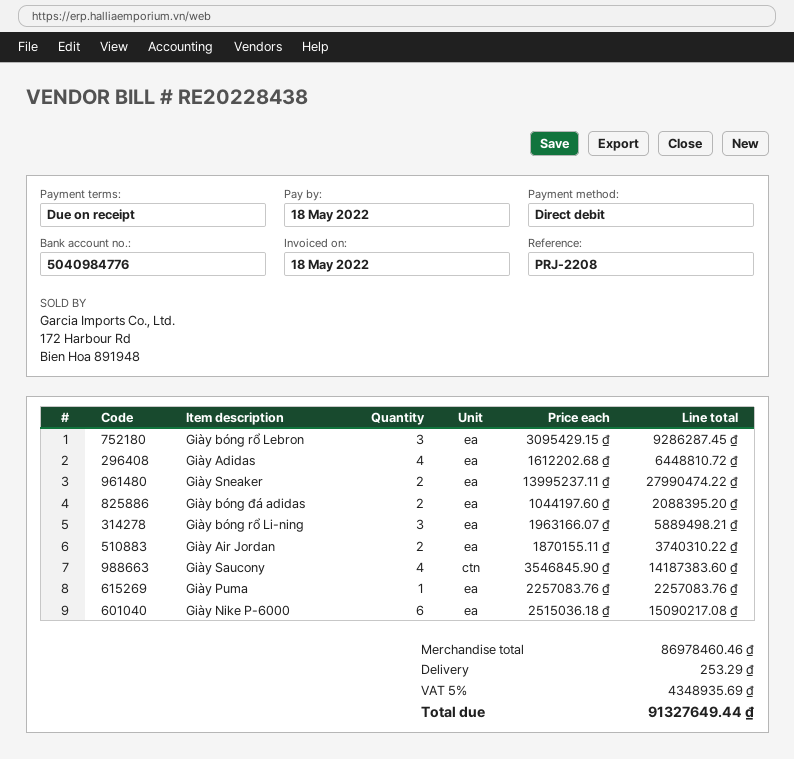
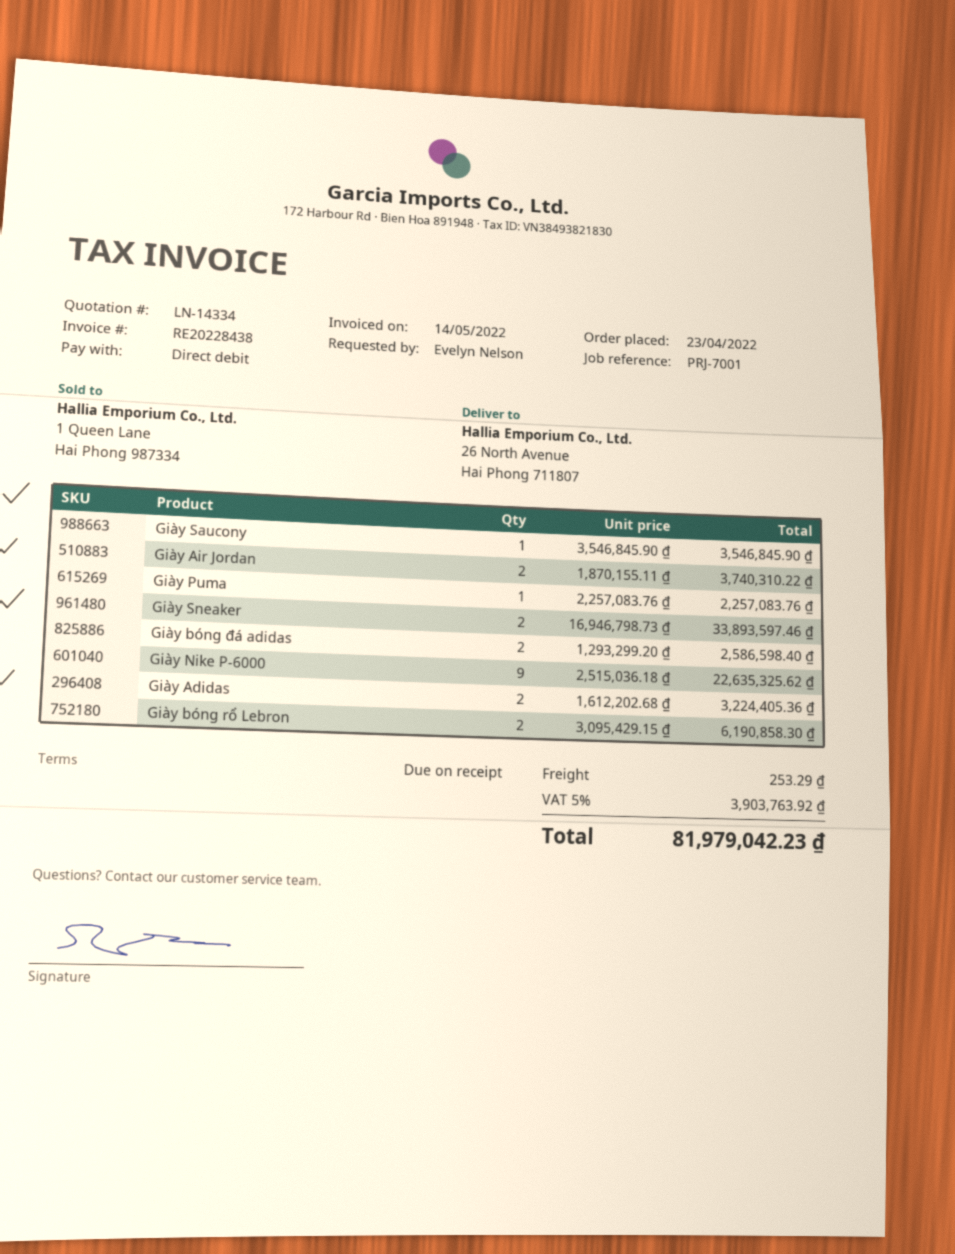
invoice date: 2022-05-18 -> 2022-05-14
reference: PRJ-2208 -> PRJ-7001
Giày bóng rổ Lebron: 3 x 3095429.15 = 9286287.45 -> 2 x 3095429.15 = 6190858.30
Giày Adidas: 4 x 1612202.68 = 6448810.72 -> 2 x 1612202.68 = 3224405.36
Giày Sneaker: 2 x 13995237.11 = 27990474.22 -> 2 x 16946798.73 = 33893597.46
Giày bóng đá adidas: 2 x 1044197.60 = 2088395.20 -> 2 x 1293299.20 = 2586598.40
Giày bóng rổ Li-ning: 3 x 1963166.07 = 5889498.21 -> none
Giày Saucony: 4 x 3546845.90 = 14187383.60 -> 1 x 3546845.90 = 3546845.90
Giày Nike P-6000: 6 x 2515036.18 = 15090217.08 -> 9 x 2515036.18 = 22635325.62
tax: 5% = 4348935.69 -> 5% = 3903763.92
total: 91327649.44 -> 81979042.23

